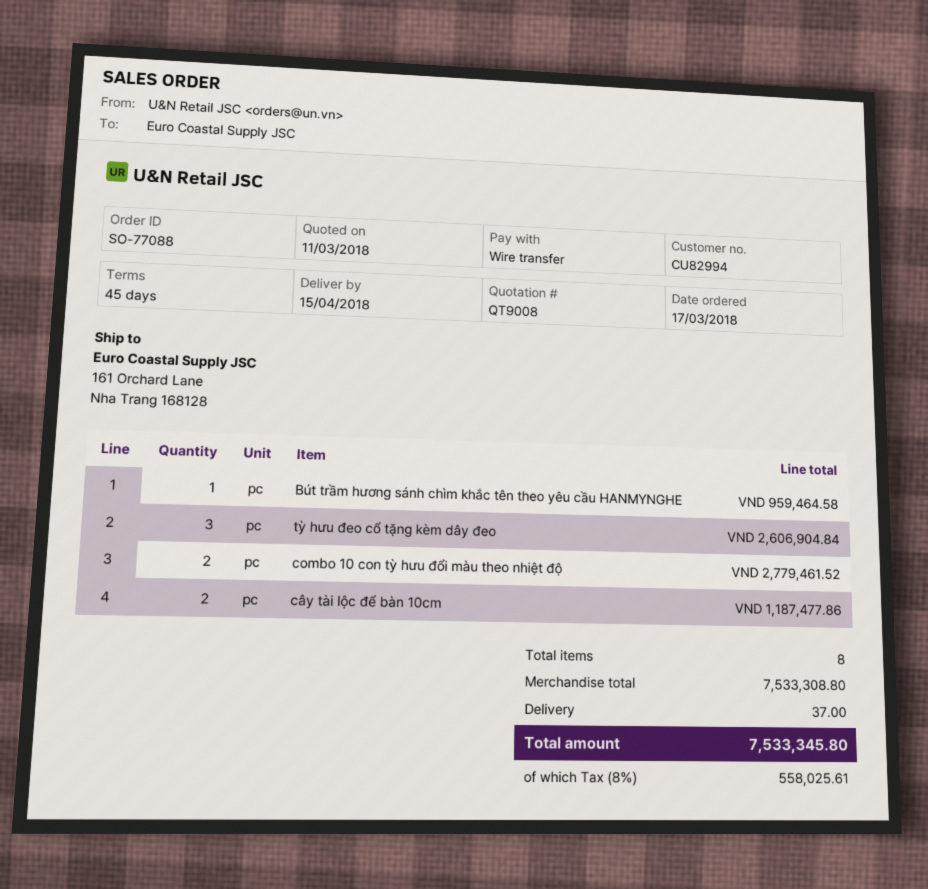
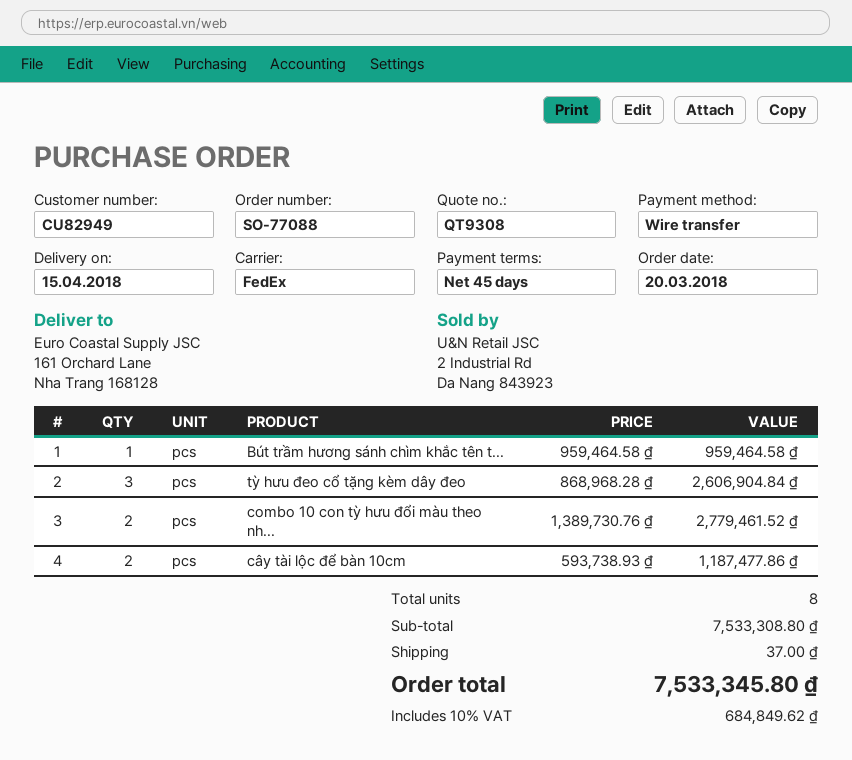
quote number: QT9008 -> QT9308
order date: 2018-03-17 -> 2018-03-20
customer number: CU82994 -> CU82949
tax: 8% = 558025.61 -> 10% = 684849.62

